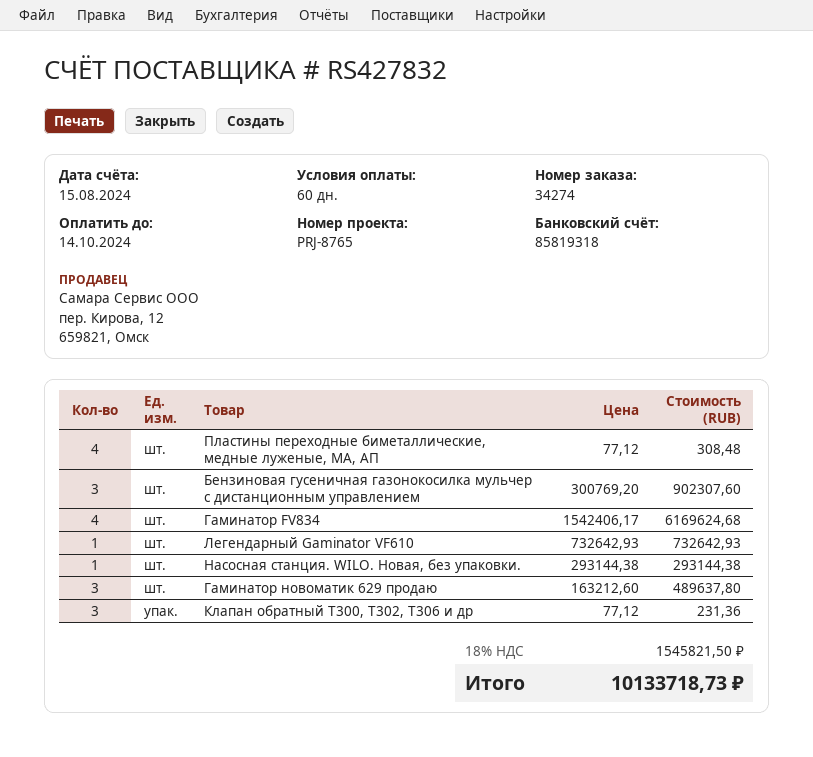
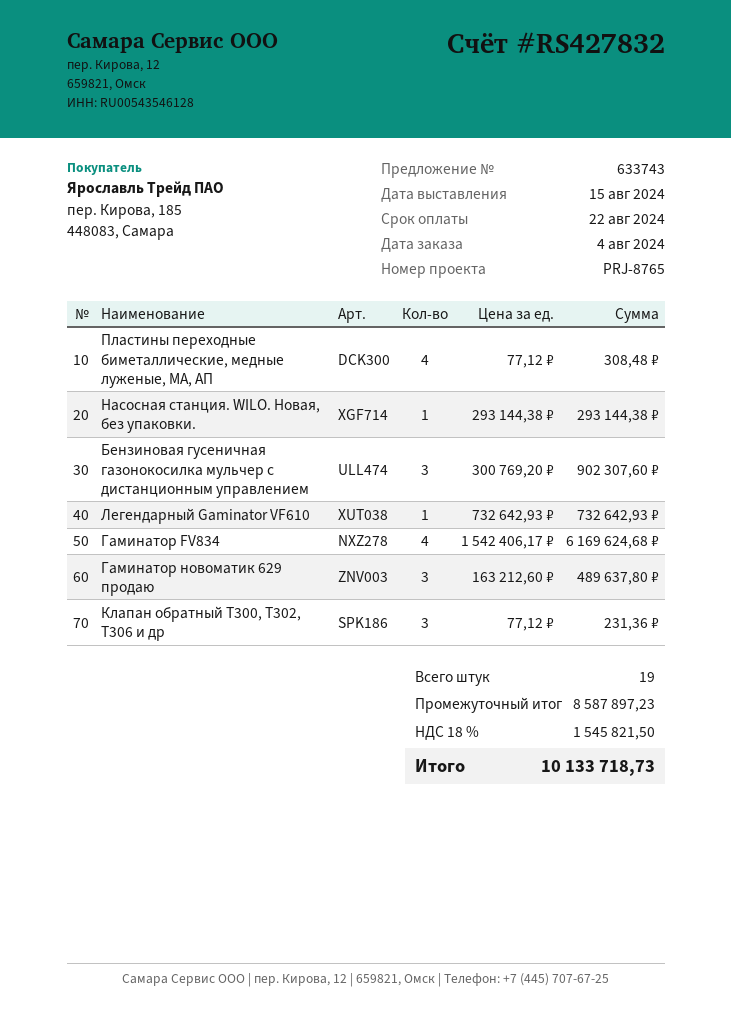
due date: 2024-10-14 -> 2024-08-22

